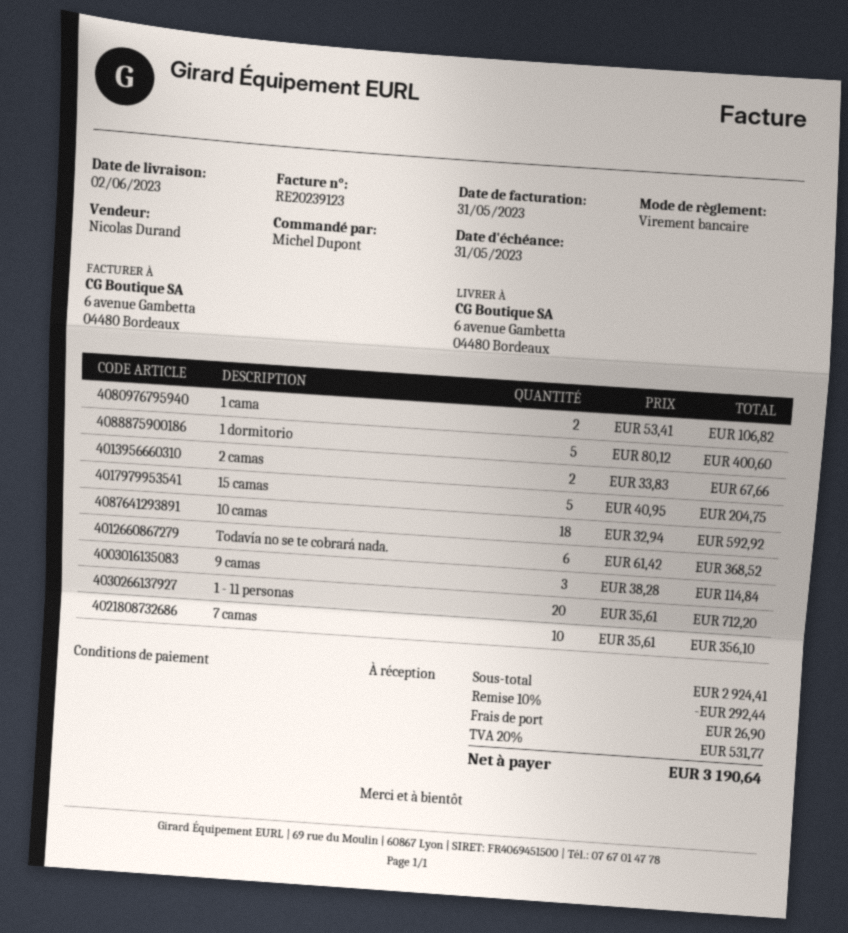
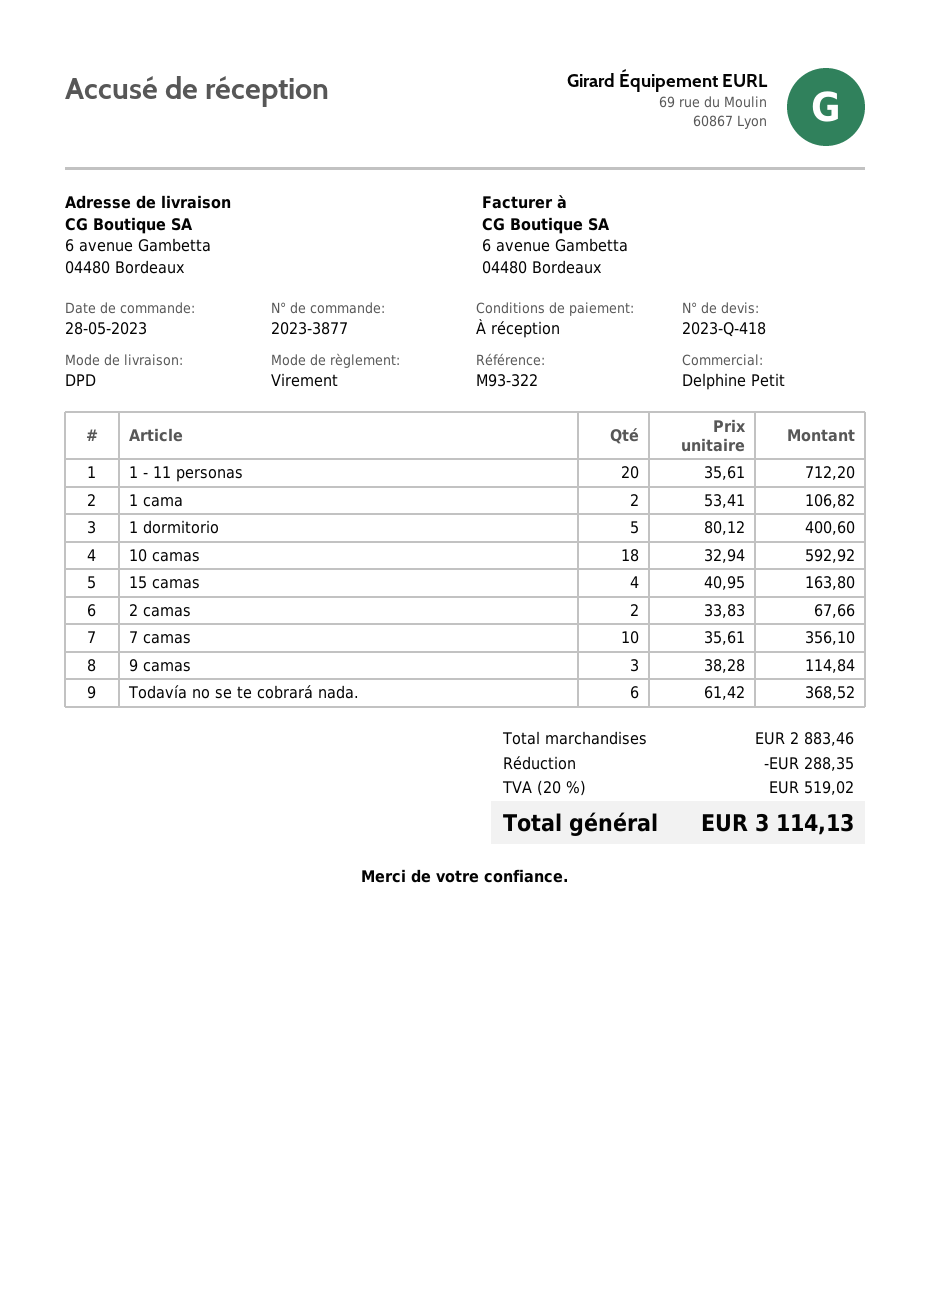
sales rep: Nicolas Durand -> Delphine Petit
15 camas: 5 x 40.95 = 204.75 -> 4 x 40.95 = 163.80
subtotal: 2924.41 -> 2883.46
discount: 292.44 -> 288.35
shipping: 26.90 -> none
tax: 20% = 531.77 -> 20% = 519.02
total: 3190.64 -> 3114.13

